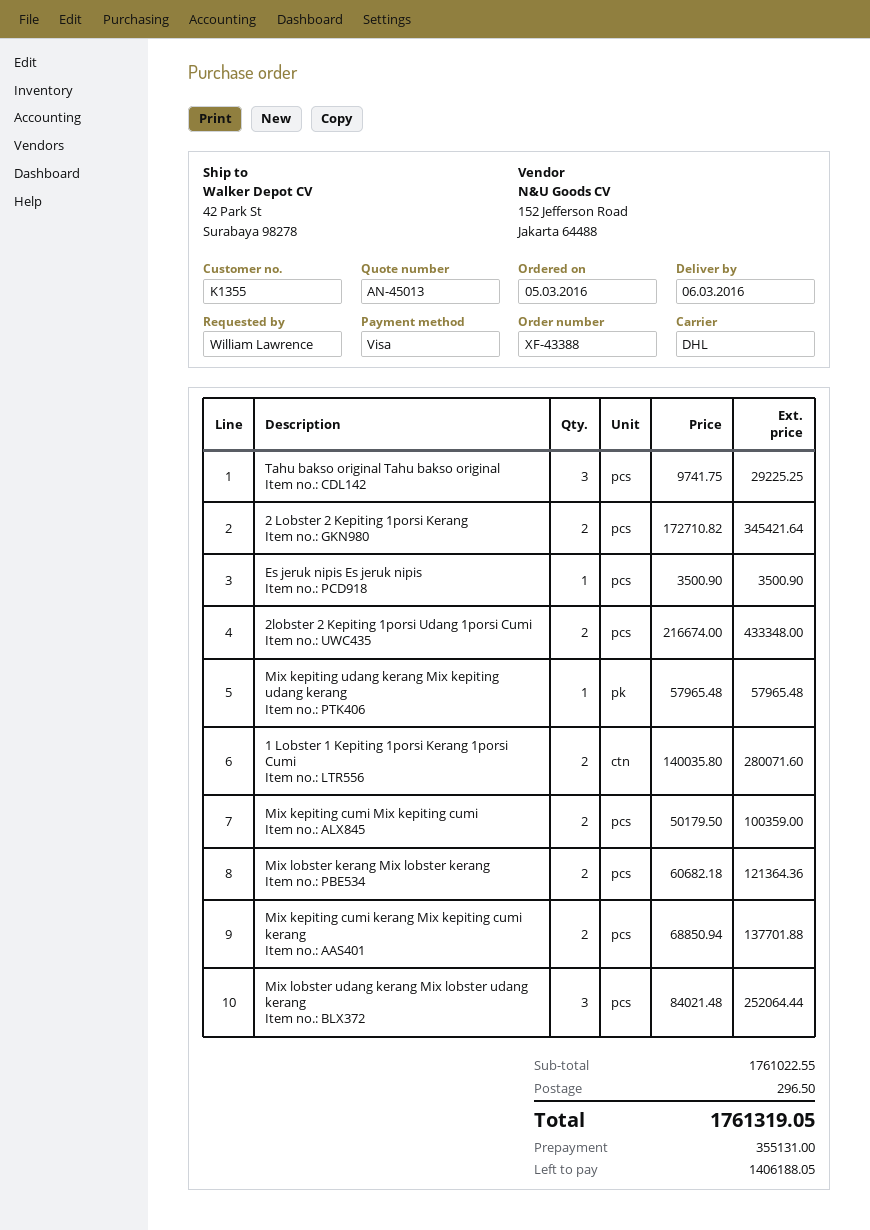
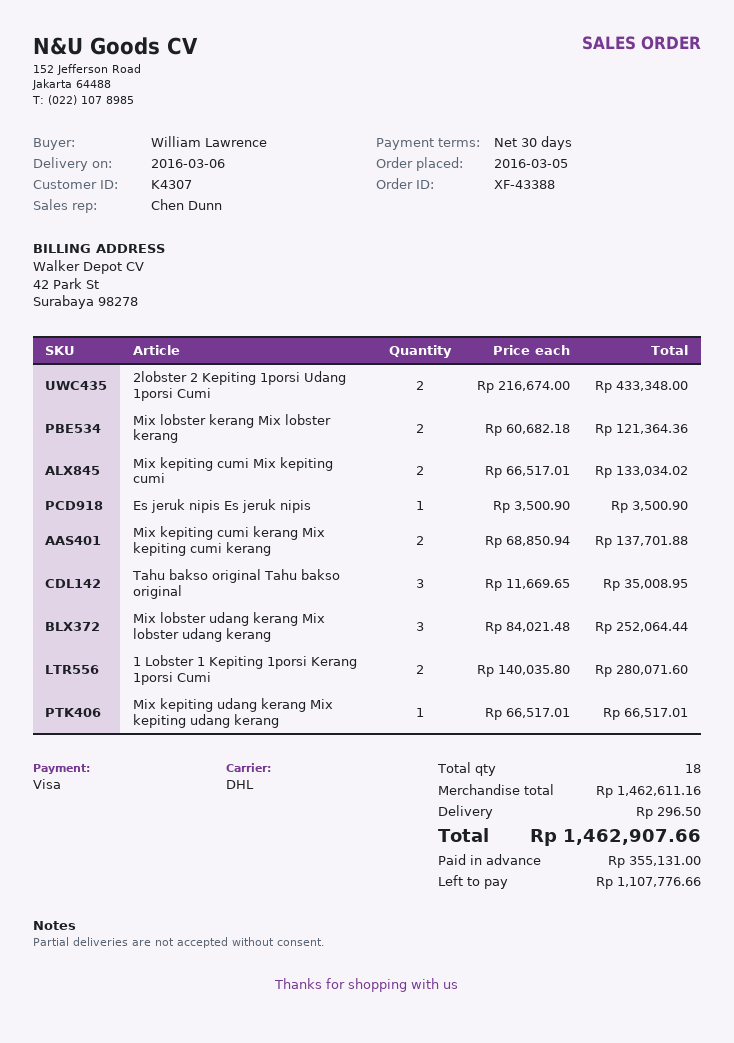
customer number: K1355 -> K4307
Tahu bakso original Tahu bakso original: 3 x 9741.75 = 29225.25 -> 3 x 11669.65 = 35008.95
2 Lobster 2 Kepiting 1porsi Kerang: 2 x 172710.82 = 345421.64 -> none
Mix kepiting udang kerang Mix kepiting udang kerang: 1 x 57965.48 = 57965.48 -> 1 x 66517.01 = 66517.01
Mix kepiting cumi Mix kepiting cumi: 2 x 50179.50 = 100359.00 -> 2 x 66517.01 = 133034.02
subtotal: 1761022.55 -> 1462611.16
total: 1761319.05 -> 1462907.66
balance: 1406188.05 -> 1107776.66

